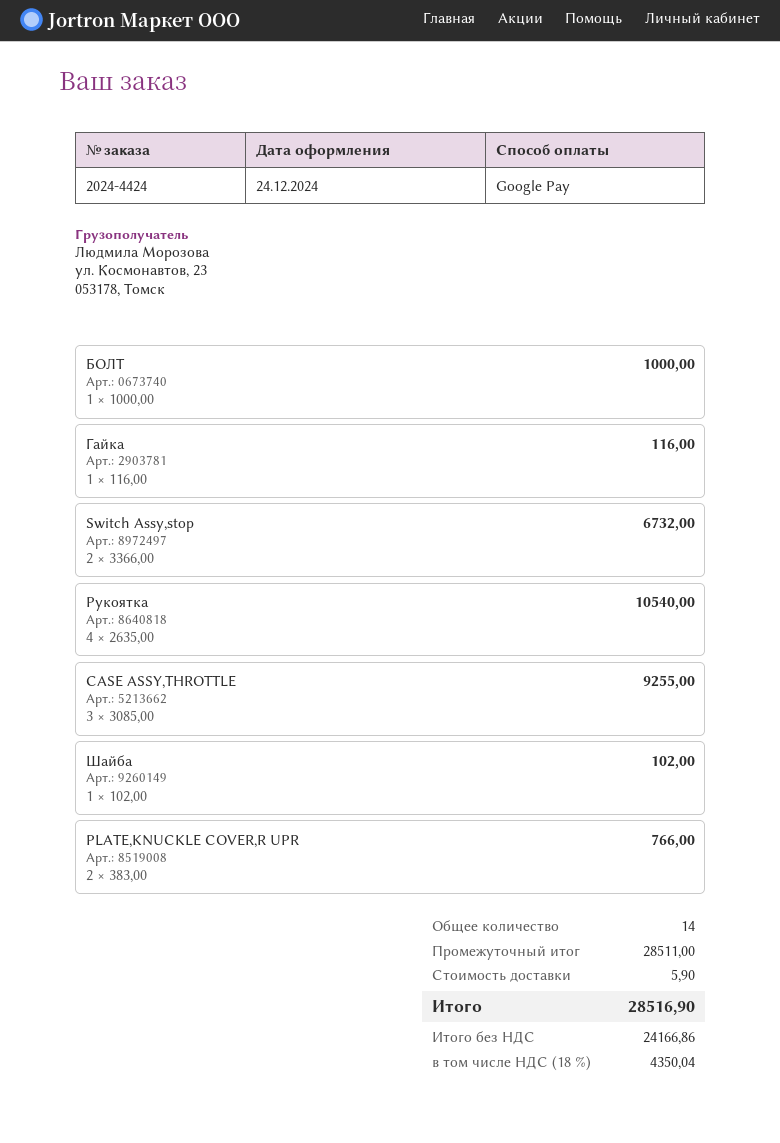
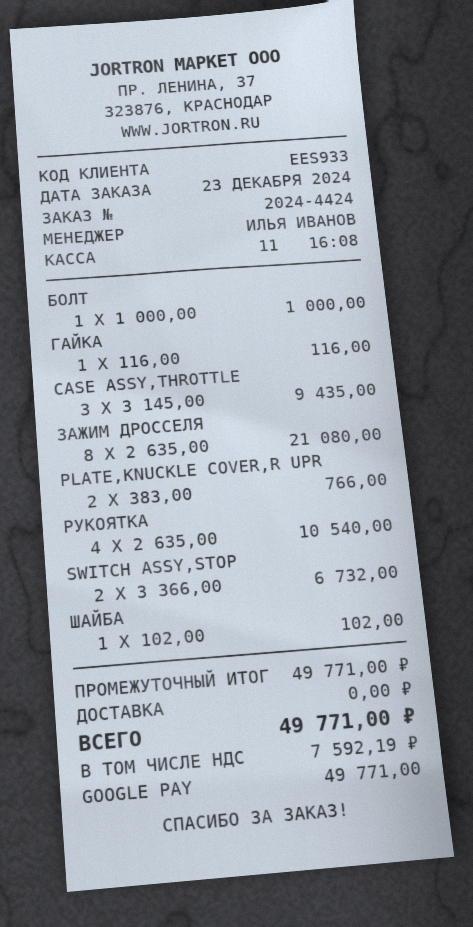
order date: 2024-12-24 -> 2024-12-23
CASE ASSY,THROTTLE: 3 x 3085.00 = 9255.00 -> 3 x 3145.00 = 9435.00
ЗАЖИМ ДРОССЕЛЯ: none -> 8 x 2635.00 = 21080.00
subtotal: 28511.00 -> 49771.00
shipping: 5.90 -> 0.00
tax: 4350.04 -> 7592.19
total: 28516.90 -> 49771.00

